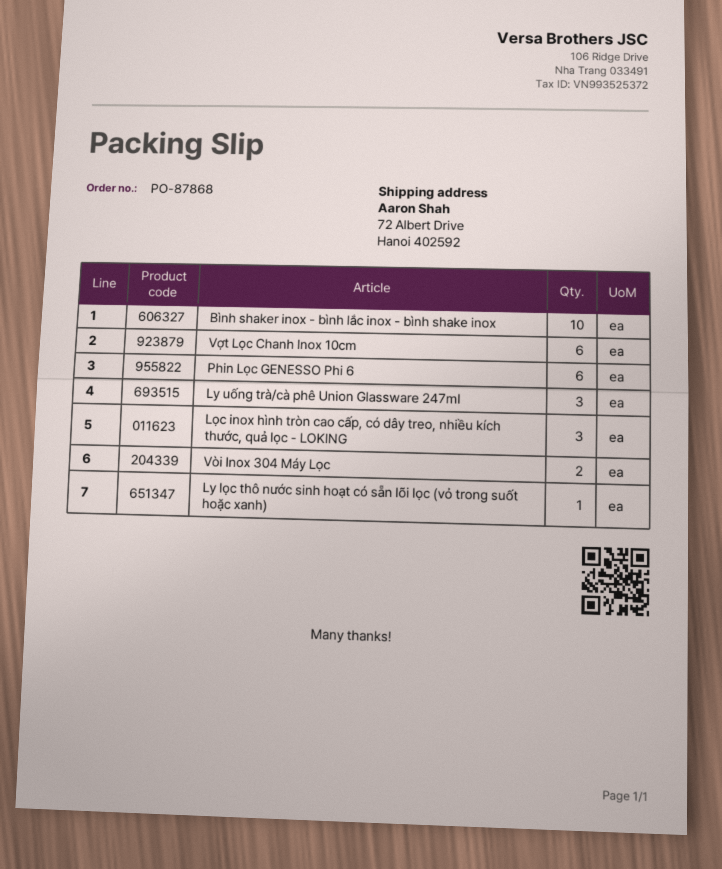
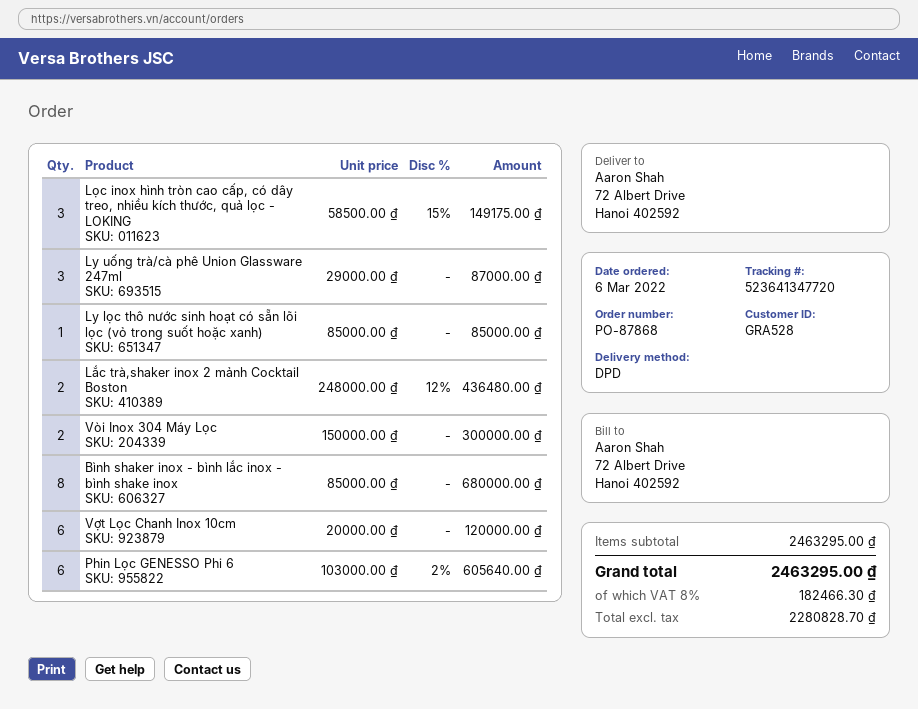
Bình shaker inox - bình lắc inox - bình shake inox: 10 -> 8
Lắc trà,shaker inox 2 mảnh Cocktail Boston: none -> 2

